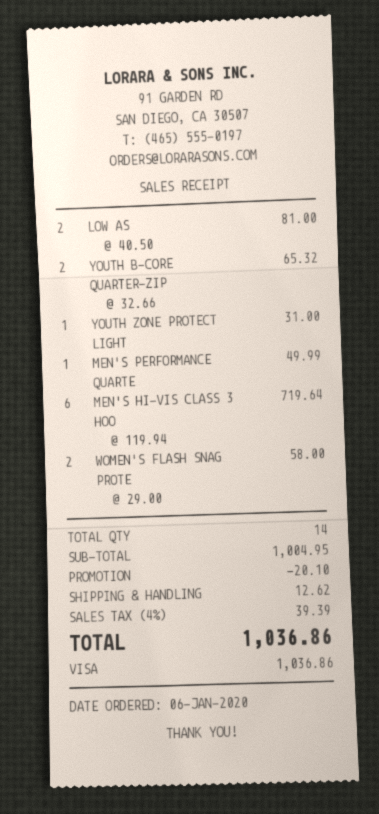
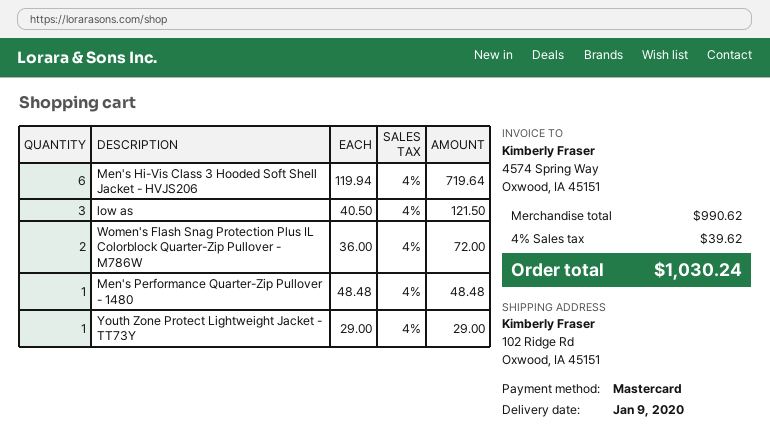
payment method: Visa -> Mastercard
LOW AS: 2 x 40.50 = 81.00 -> 3 x 40.50 = 121.50
YOUTH B-CORE QUARTER-ZIP: 2 x 32.66 = 65.32 -> none
YOUTH ZONE PROTECT LIGHT: 1 x 31.00 = 31.00 -> 1 x 29.00 = 29.00
MEN'S PERFORMANCE QUARTE: 1 x 49.99 = 49.99 -> 1 x 48.48 = 48.48
WOMEN'S FLASH SNAG PROTE: 2 x 29.00 = 58.00 -> 2 x 36.00 = 72.00
subtotal: 1004.95 -> 990.62
discount: 20.10 -> none
shipping: 12.62 -> none
tax: 4% = 39.39 -> 4% = 39.62
total: 1036.86 -> 1030.24

